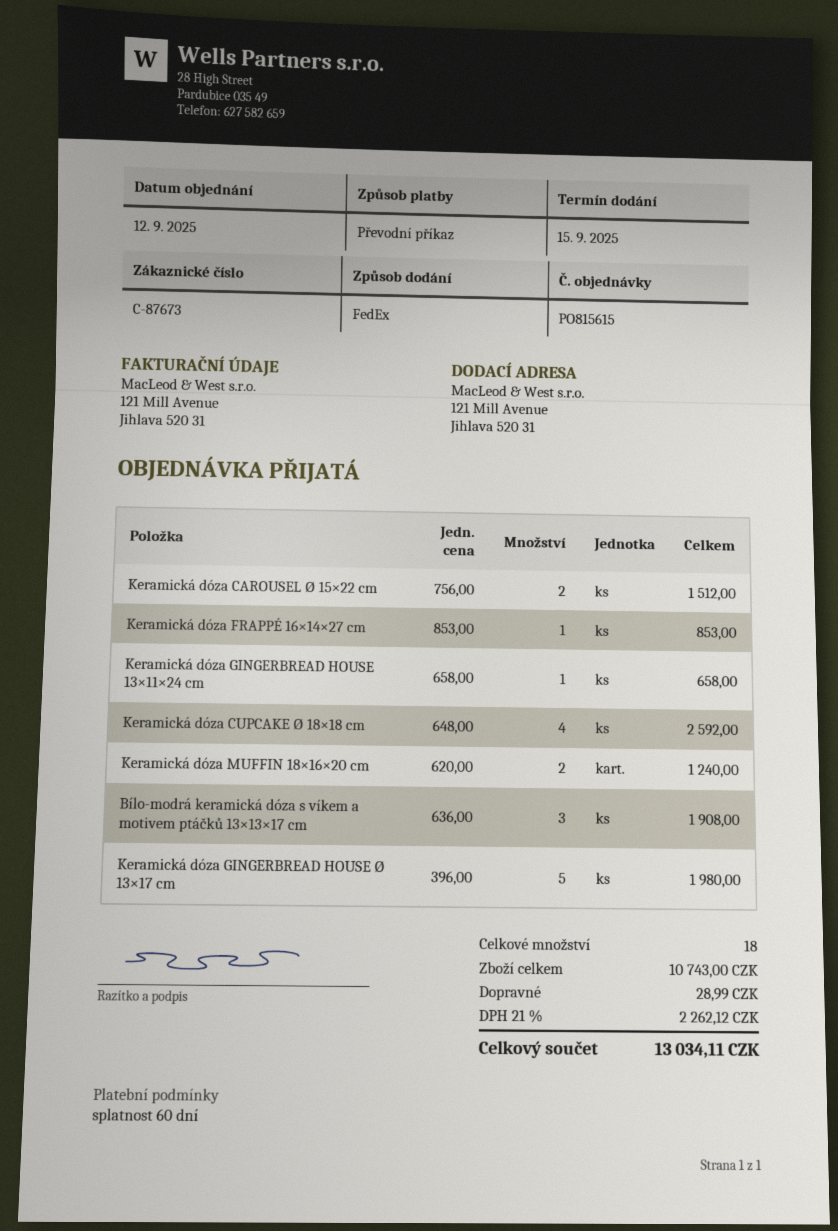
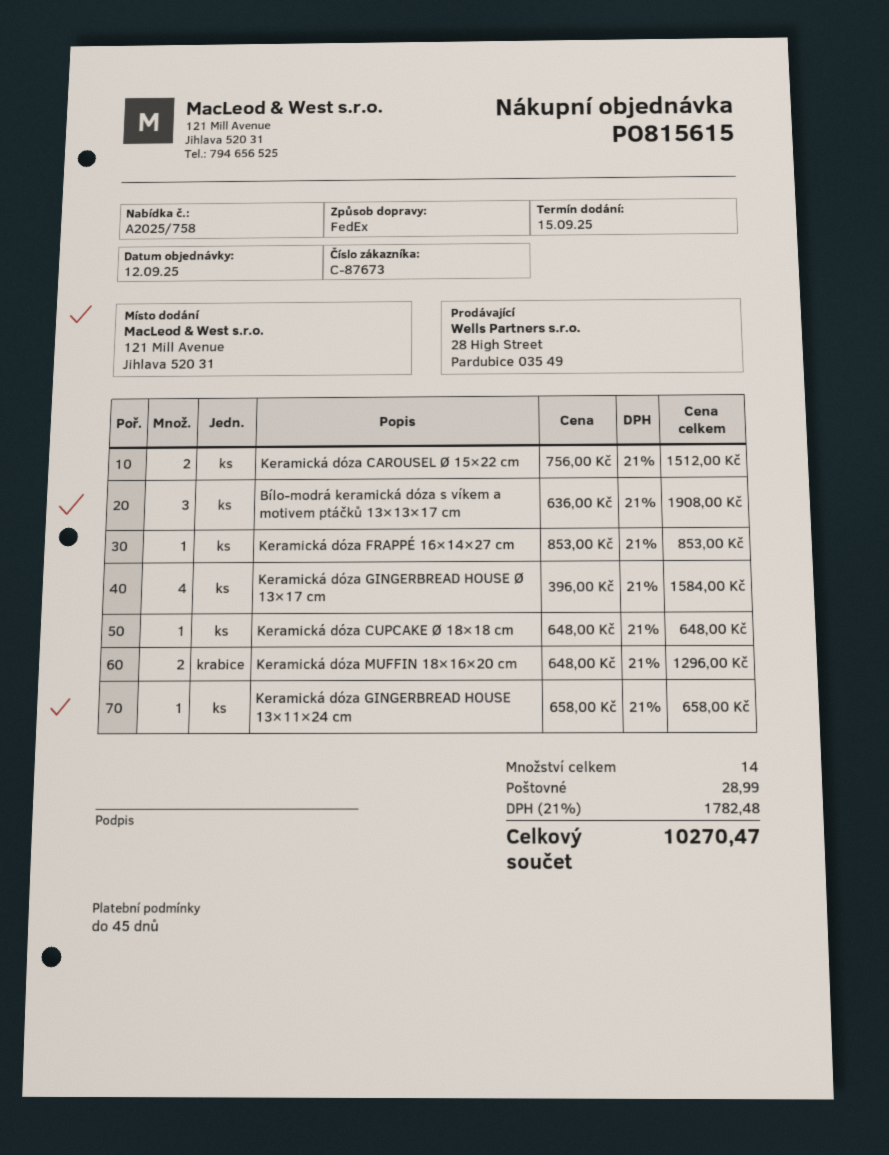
payment terms: 60 days -> 45 days
Keramická dóza CUPCAKE Ø 18×18 cm: 4 x 648.00 = 2592.00 -> 1 x 648.00 = 648.00
Keramická dóza MUFFIN 18×16×20 cm: 2 x 620.00 = 1240.00 -> 2 x 648.00 = 1296.00
Keramická dóza GINGERBREAD HOUSE Ø 13×17 cm: 5 x 396.00 = 1980.00 -> 4 x 396.00 = 1584.00
total quantity: 18 -> 14
tax: 21% = 2262.12 -> 21% = 1782.48
total: 13034.11 -> 10270.47

